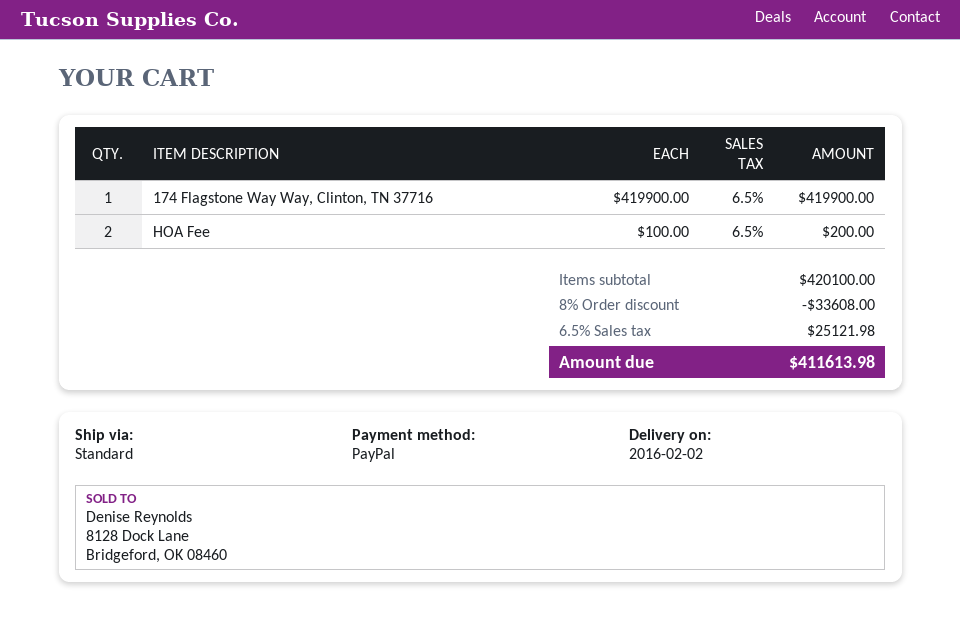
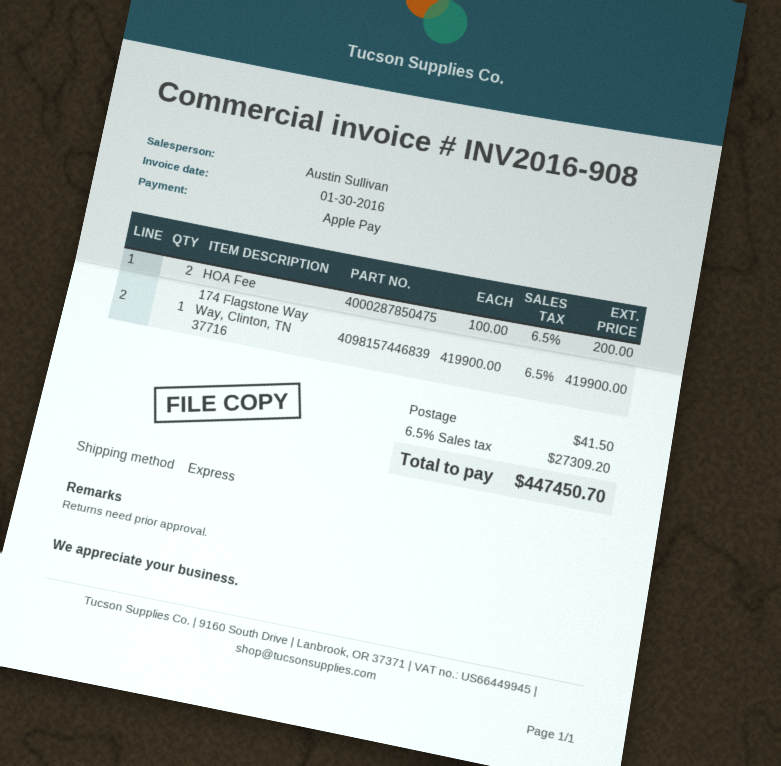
payment method: PayPal -> Apple Pay
shipping method: standard -> express
discount: 8% = 33608.00 -> none
shipping: none -> 41.50
tax: 6.5% = 25121.98 -> 6.5% = 27309.20
total: 411613.98 -> 447450.70

